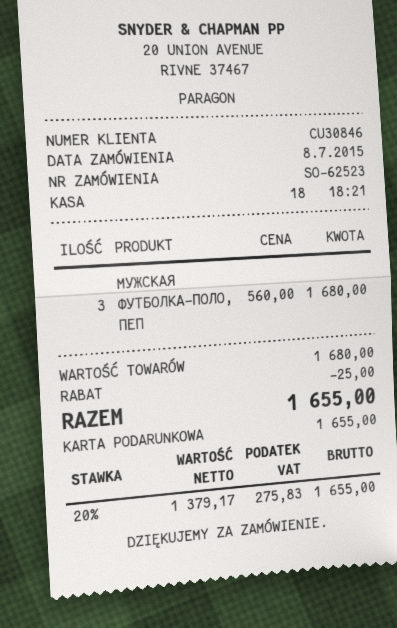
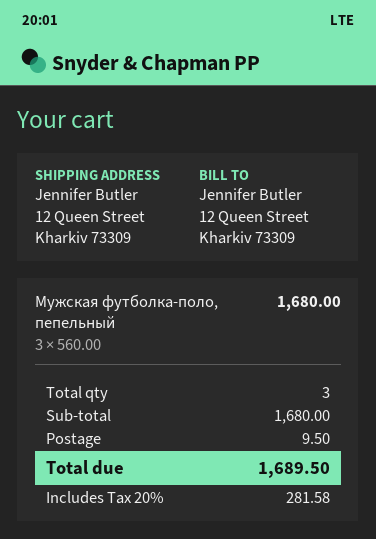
discount: 25.00 -> none
shipping: none -> 9.50
tax: 20% = 275.83 -> 20% = 281.58
total: 1655.00 -> 1689.50

